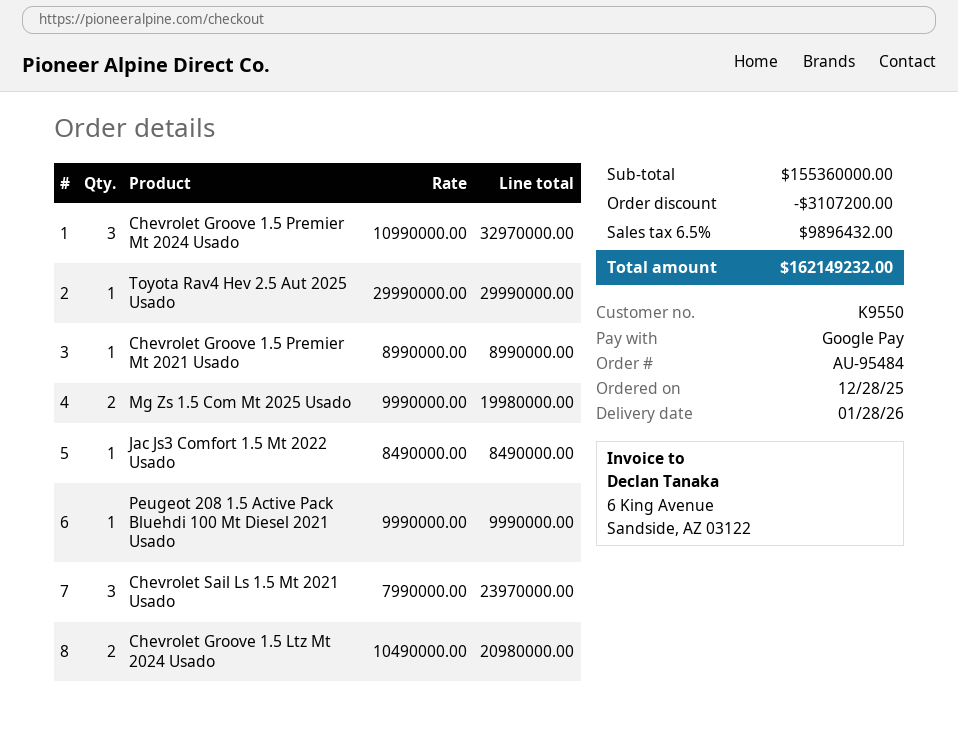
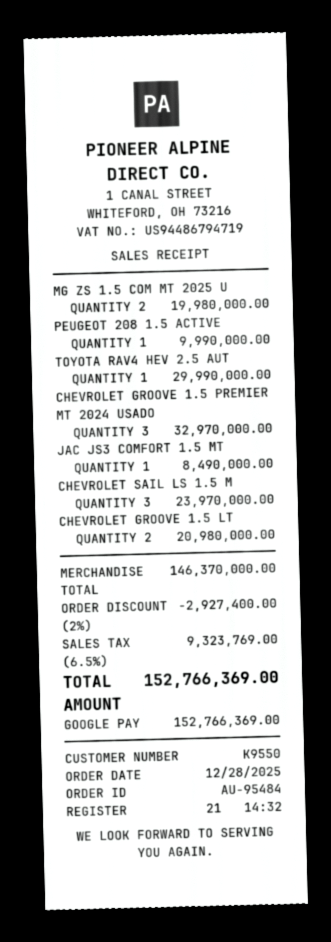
Chevrolet Groove 1.5 Premier Mt 2021 Usado: 1 for 8990000.00 -> none
subtotal: 155360000.00 -> 146370000.00
discount: 3107200.00 -> 2927400.00
tax: 6.5% = 9896432.00 -> 6.5% = 9323769.00
total: 162149232.00 -> 152766369.00

